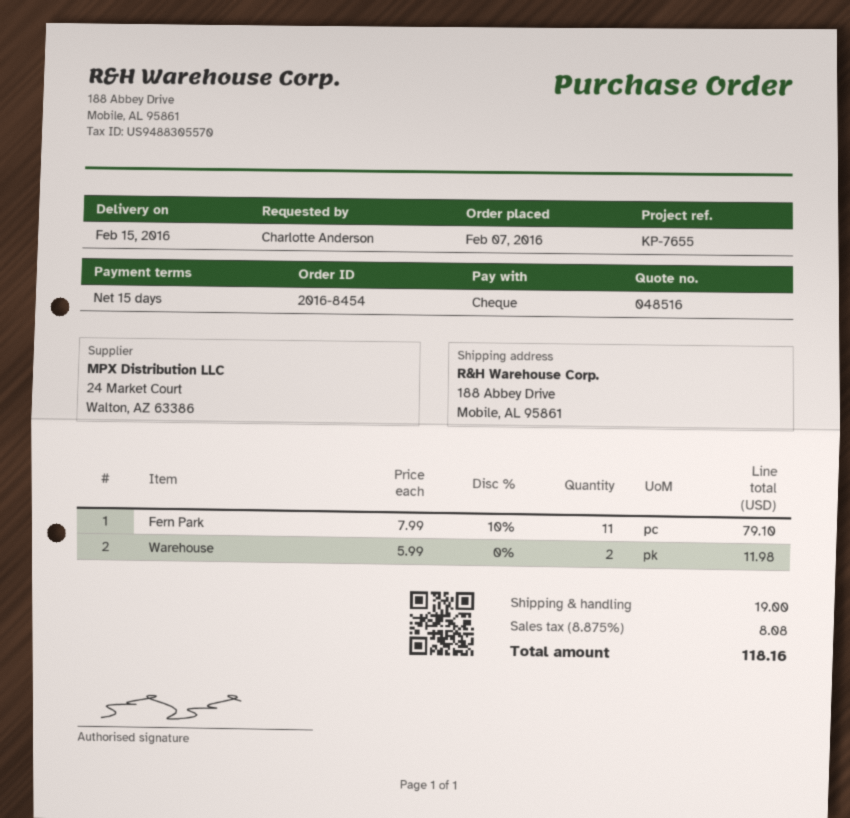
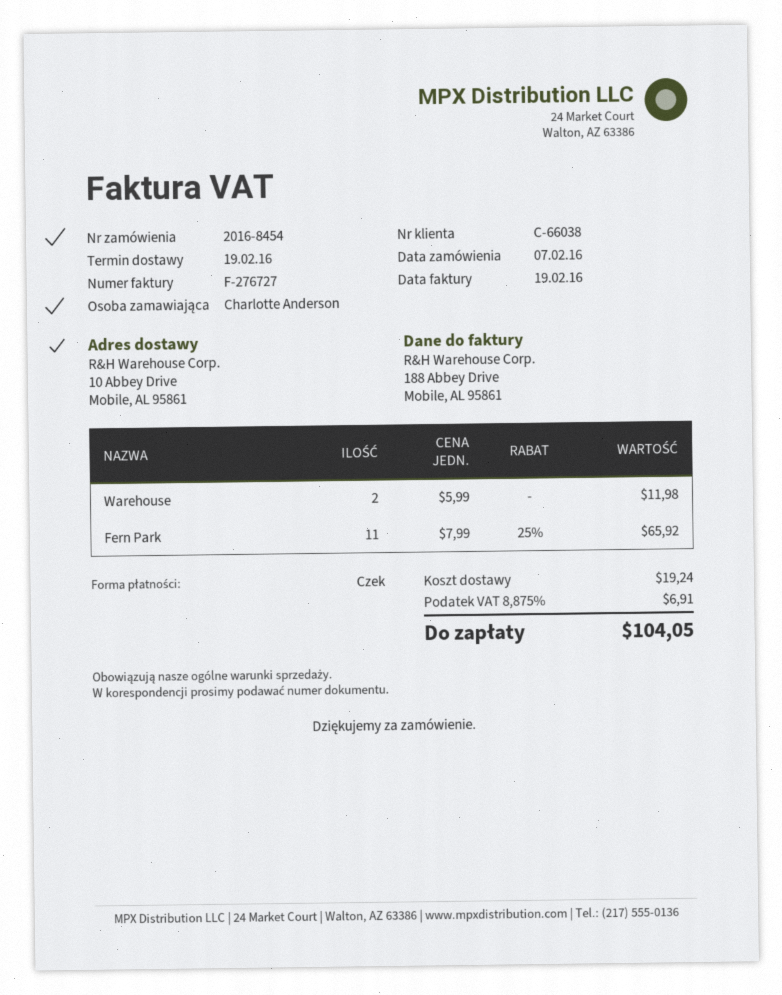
delivery date: 2016-02-15 -> 2016-02-19
ship to: 188 Abbey Drive, Mobile, AL 95861 -> 10 Abbey Drive, Mobile, AL 95861
Fern Park: 11 x 7.99 - 10% = 79.10 -> 11 x 7.99 - 25% = 65.92
shipping: 19.00 -> 19.24
tax: 8.875% = 8.08 -> 8.875% = 6.91
total: 118.16 -> 104.05

